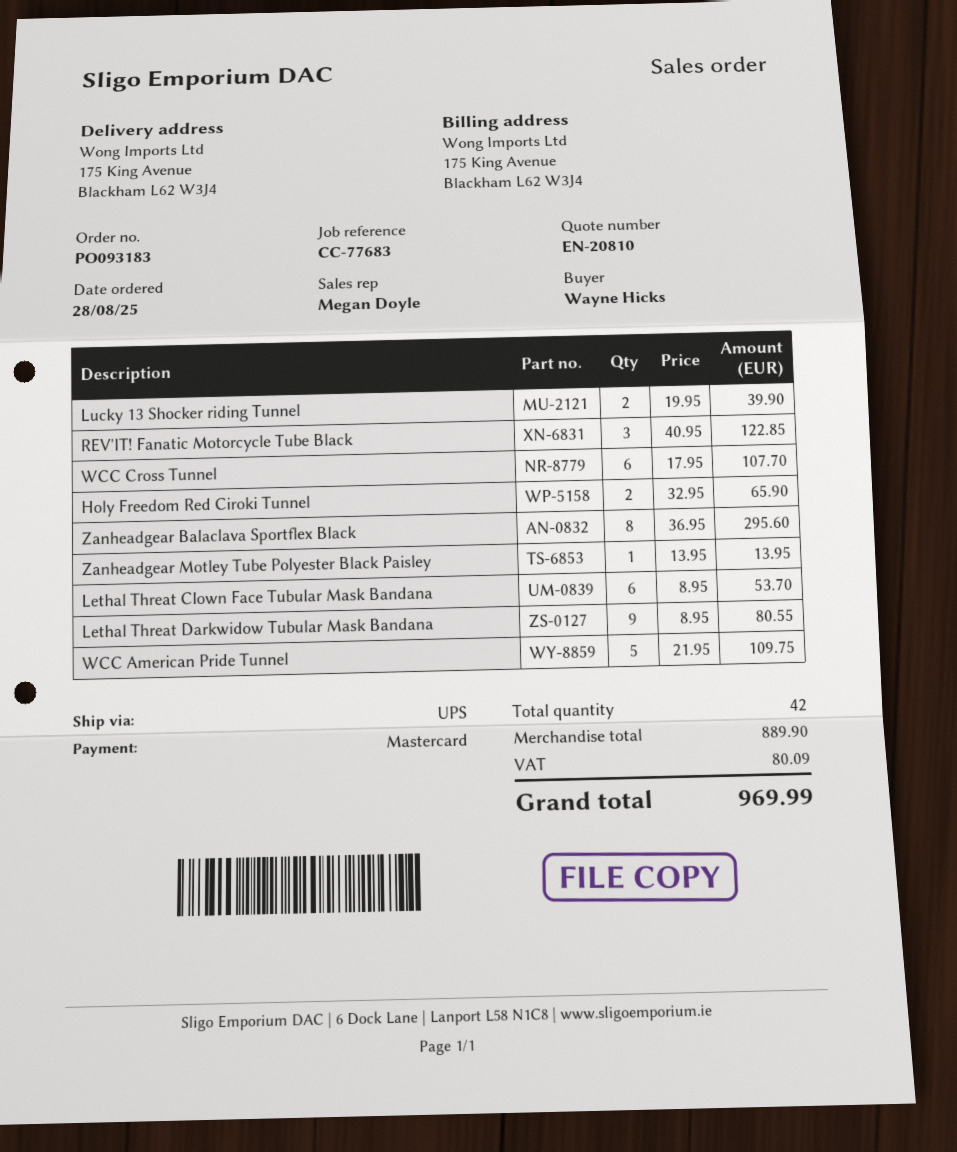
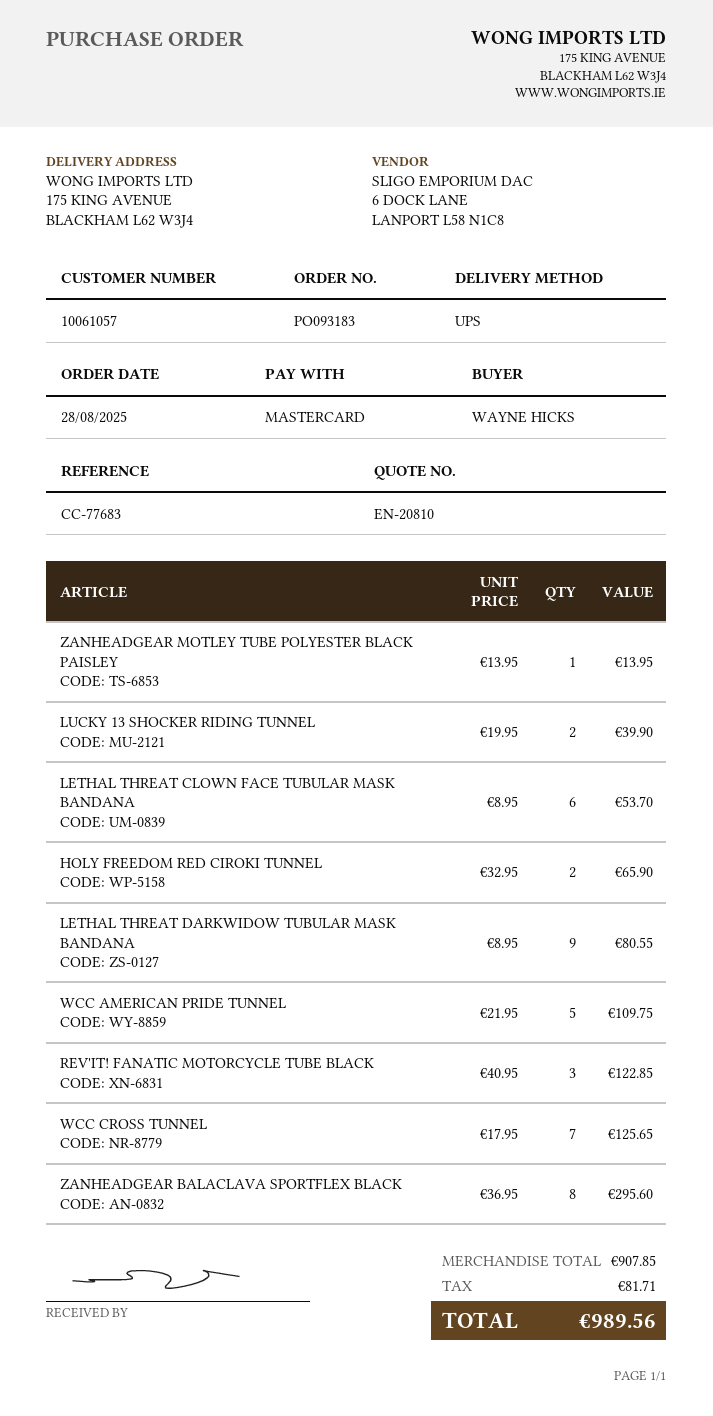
WCC Cross Tunnel: 6 x 17.95 = 107.70 -> 7 x 17.95 = 125.65
subtotal: 889.90 -> 907.85
tax: 80.09 -> 81.71
total: 969.99 -> 989.56

